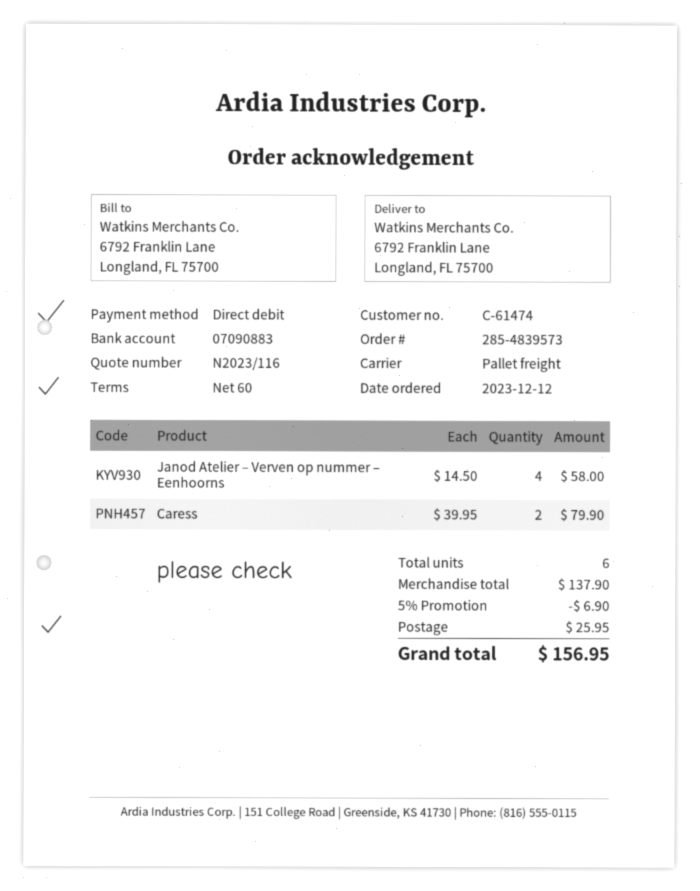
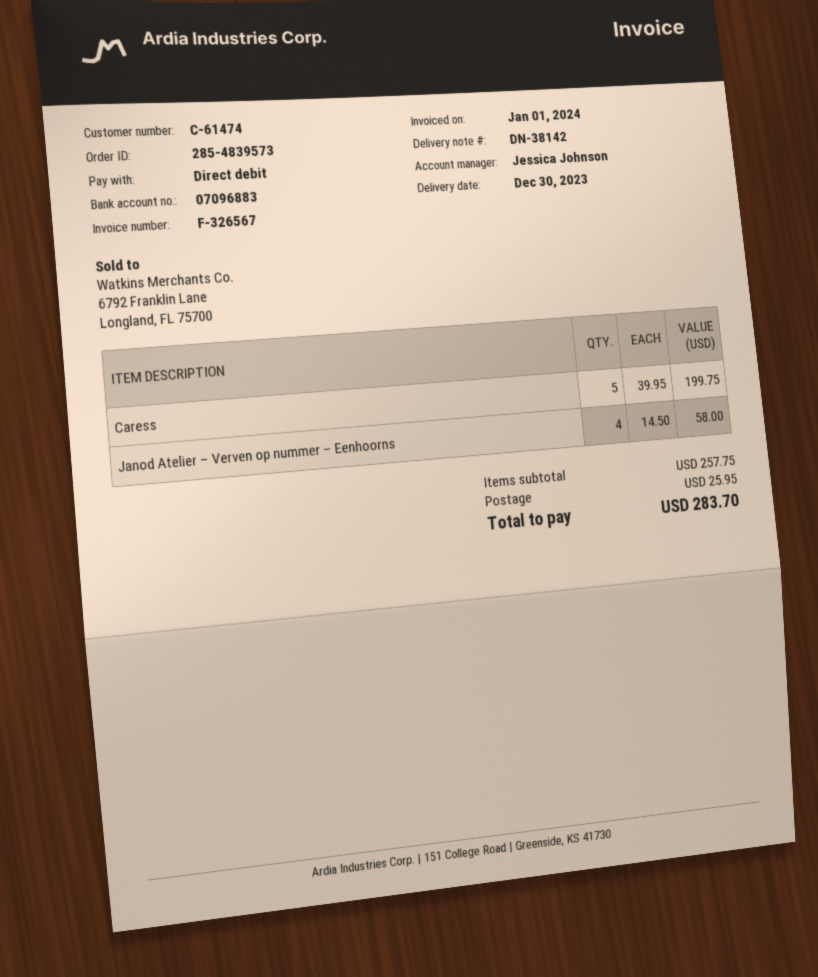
bank account: 07090883 -> 07096883
Caress: 2 x 39.95 = 79.90 -> 5 x 39.95 = 199.75
subtotal: 137.90 -> 257.75
discount: 5% = 6.90 -> none
total: 156.95 -> 283.70

